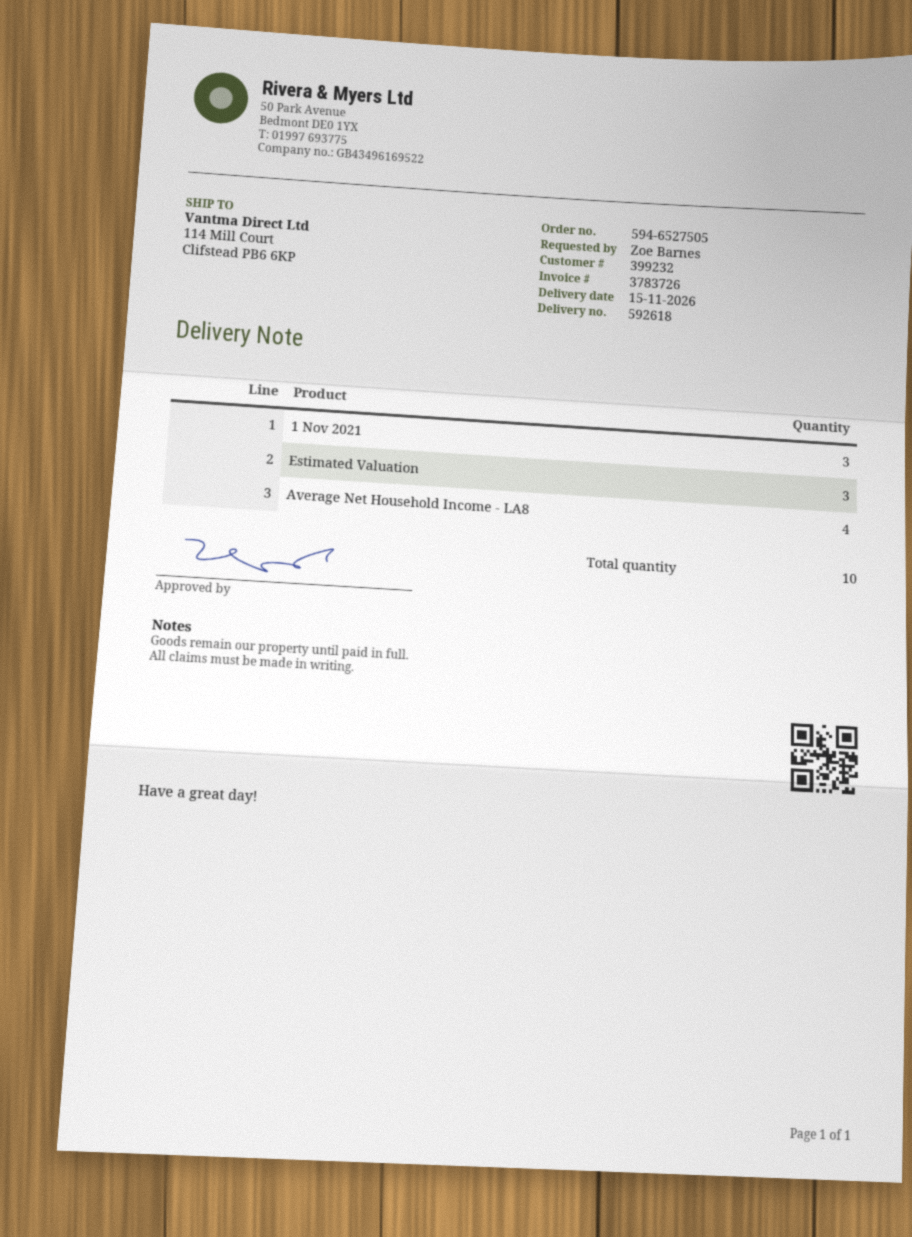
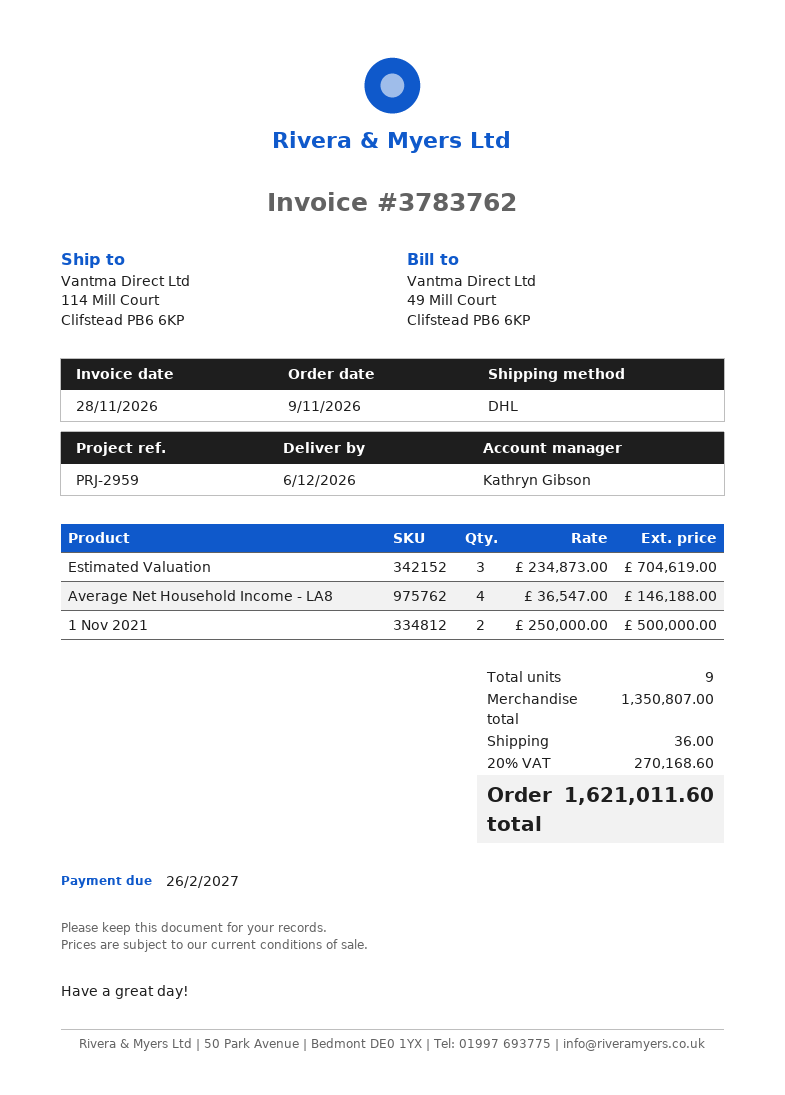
delivery date: 2026-11-15 -> 2026-12-06
invoice number: 3783726 -> 3783762
1 Nov 2021: 3 -> 2
total quantity: 10 -> 9

